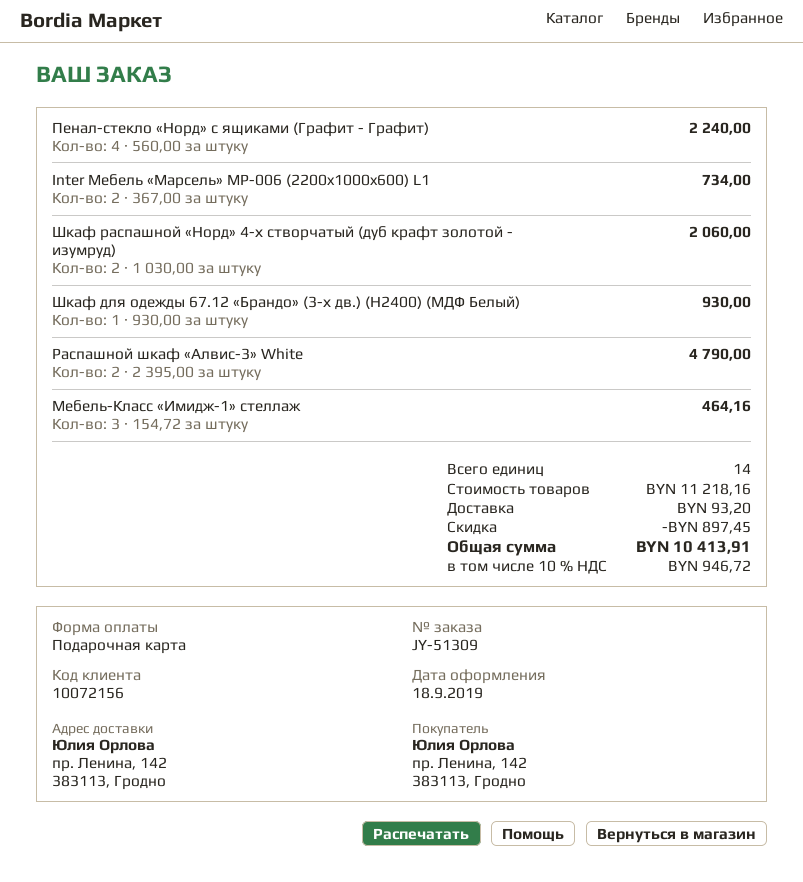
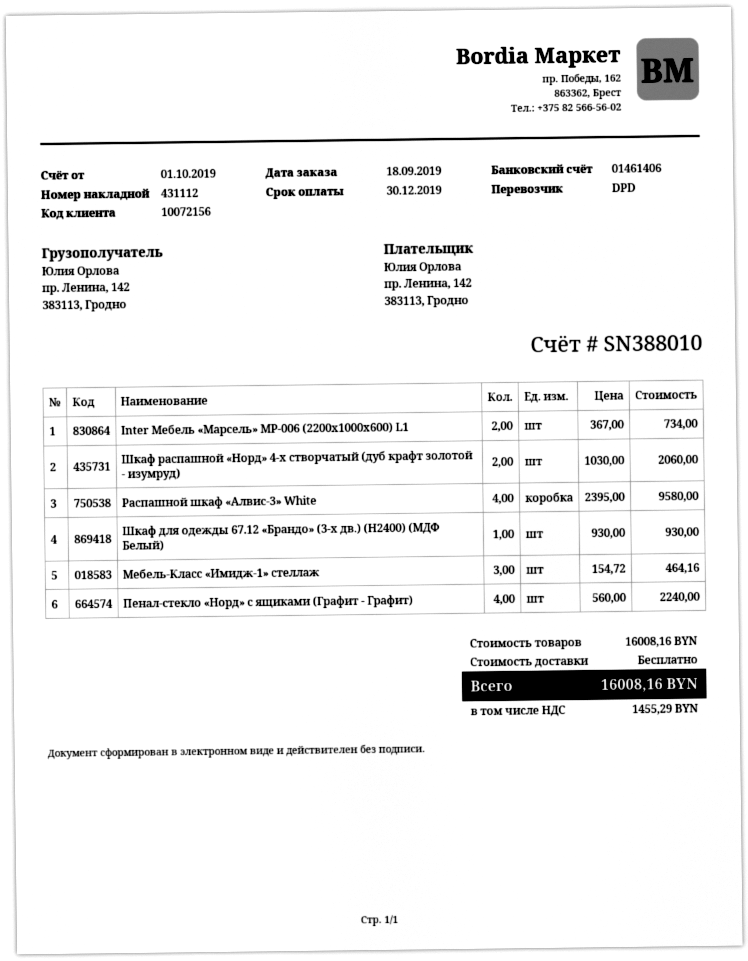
Распашной шкаф «Алвис-3» White: 2 x 2395.00 = 4790.00 -> 4 x 2395.00 = 9580.00
subtotal: 11218.16 -> 16008.16
discount: 897.45 -> none
shipping: 93.20 -> 0.00
tax: 946.72 -> 1455.29
total: 10413.91 -> 16008.16

